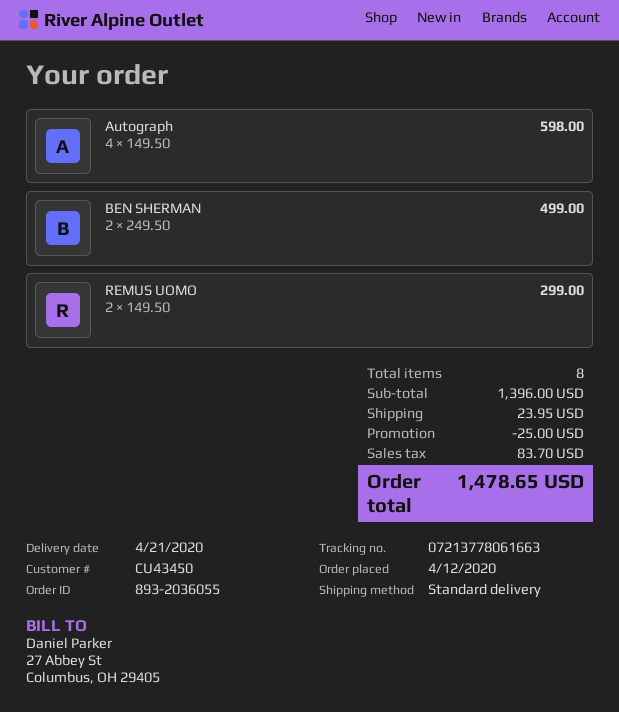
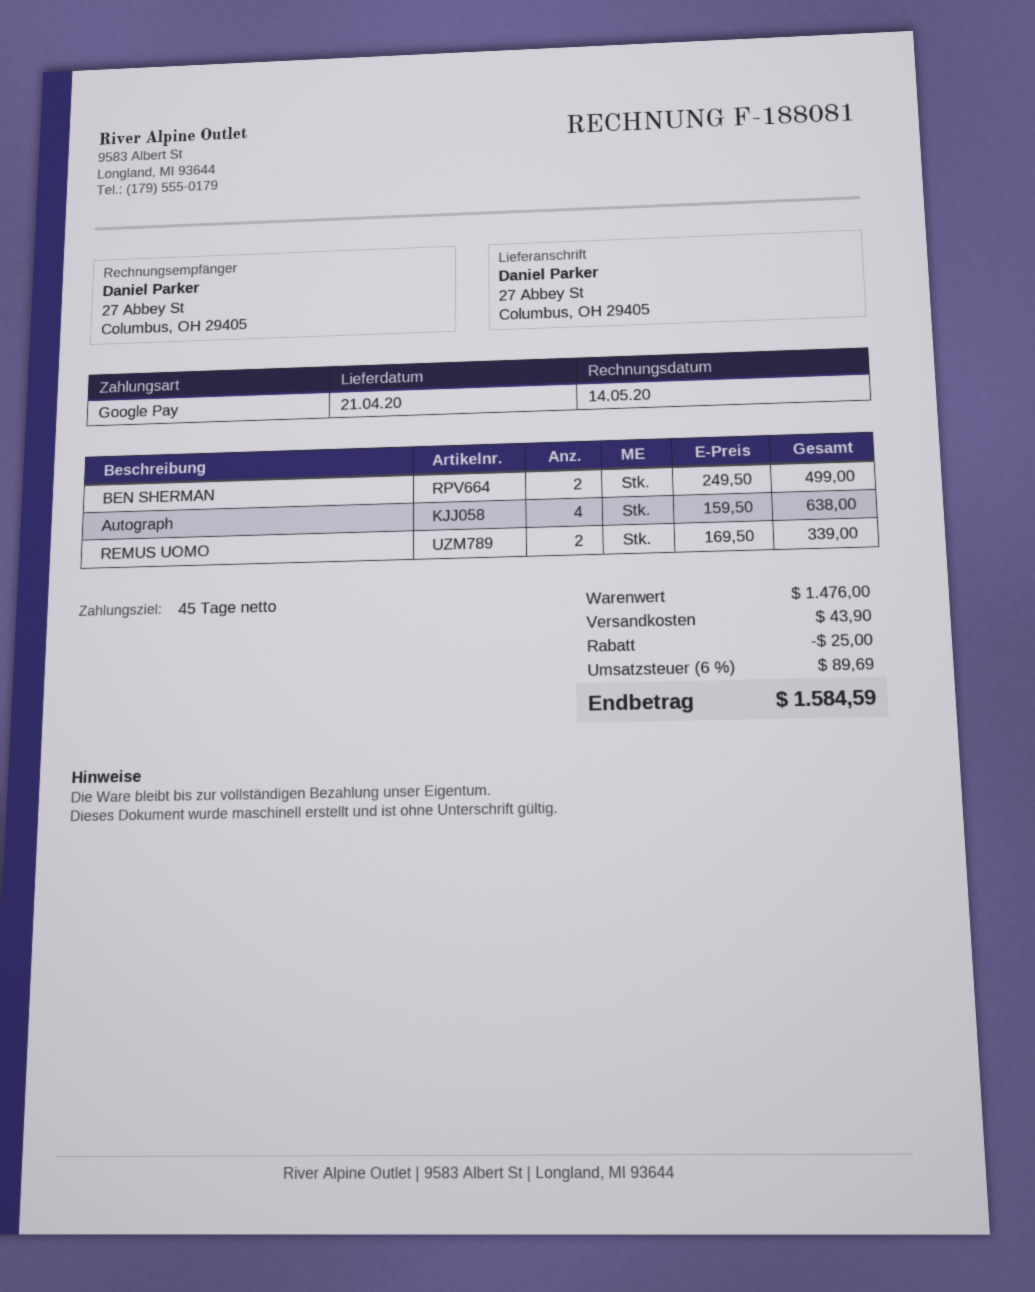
Autograph: 4 x 149.50 = 598.00 -> 4 x 159.50 = 638.00
REMUS UOMO: 2 x 149.50 = 299.00 -> 2 x 169.50 = 339.00
subtotal: 1396.00 -> 1476.00
shipping: 23.95 -> 43.90
tax: 83.70 -> 89.69
total: 1478.65 -> 1584.59

